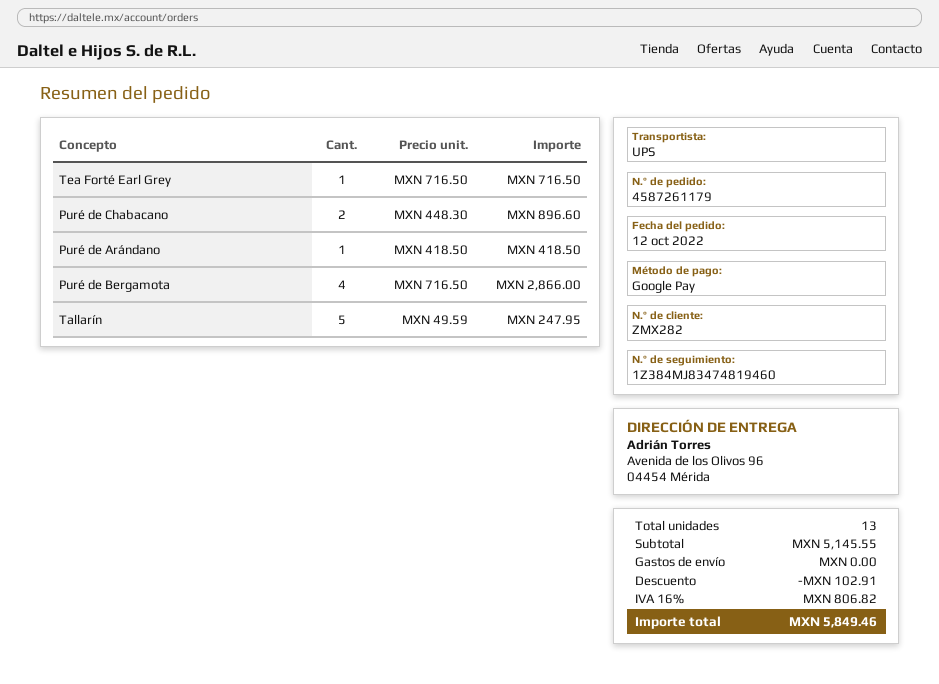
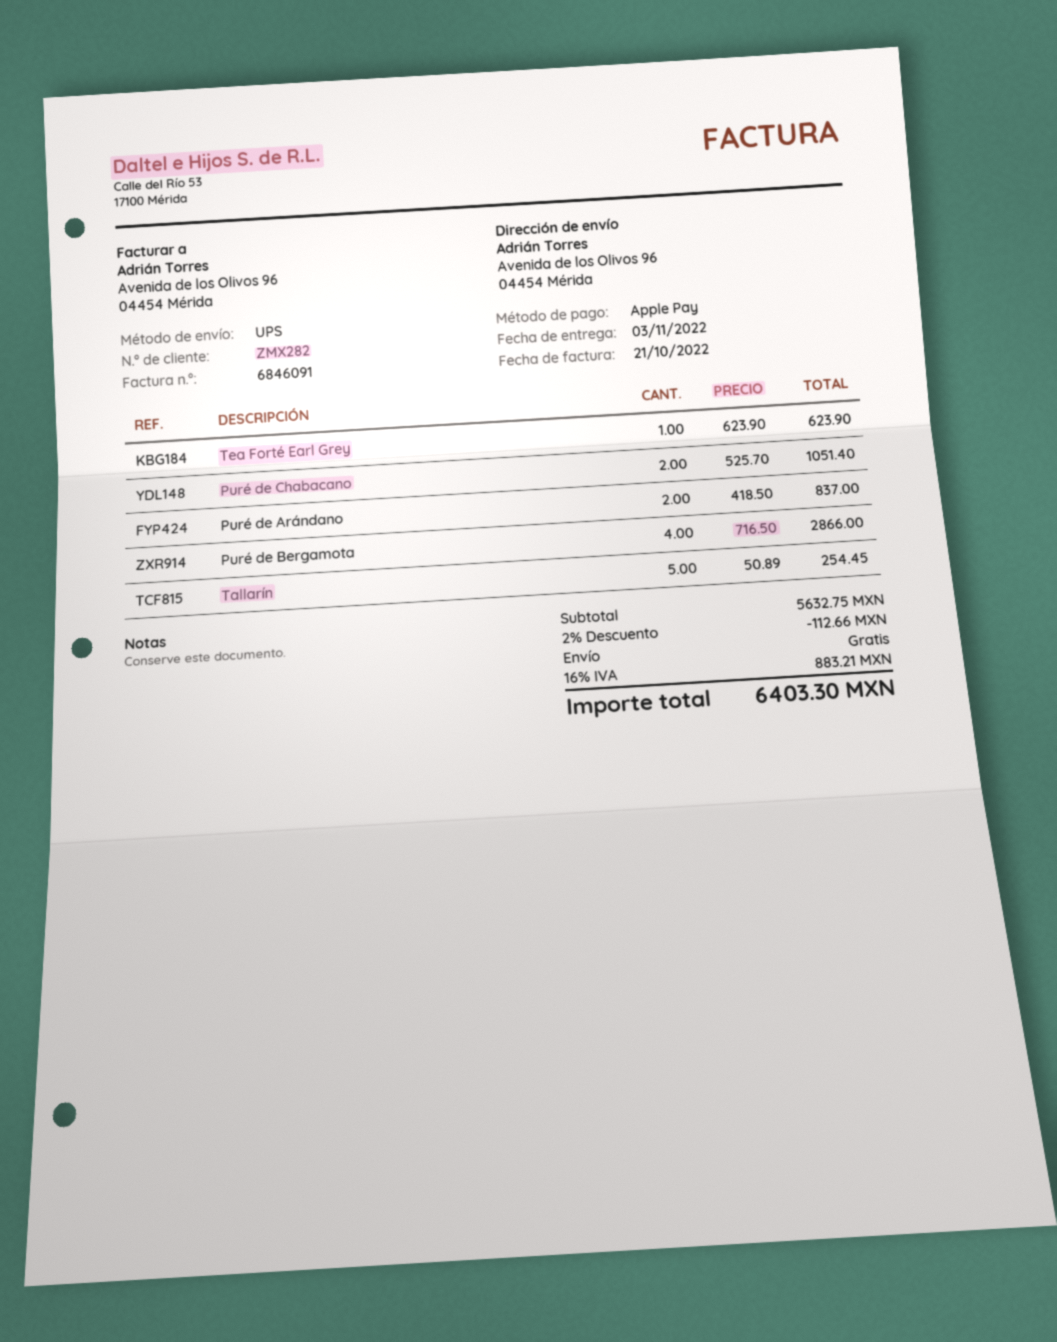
payment method: Google Pay -> Apple Pay
Tea Forté Earl Grey: 1 x 716.50 = 716.50 -> 1 x 623.90 = 623.90
Puré de Chabacano: 2 x 448.30 = 896.60 -> 2 x 525.70 = 1051.40
Puré de Arándano: 1 x 418.50 = 418.50 -> 2 x 418.50 = 837.00
Tallarín: 5 x 49.59 = 247.95 -> 5 x 50.89 = 254.45
subtotal: 5145.55 -> 5632.75
discount: 102.91 -> 112.66
tax: 16% = 806.82 -> 16% = 883.21
total: 5849.46 -> 6403.30

